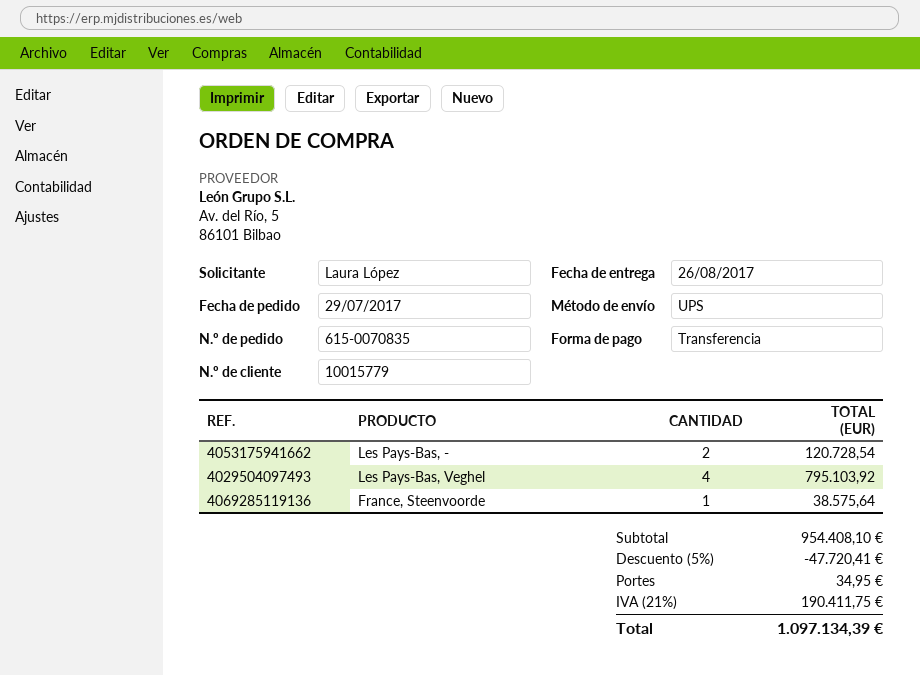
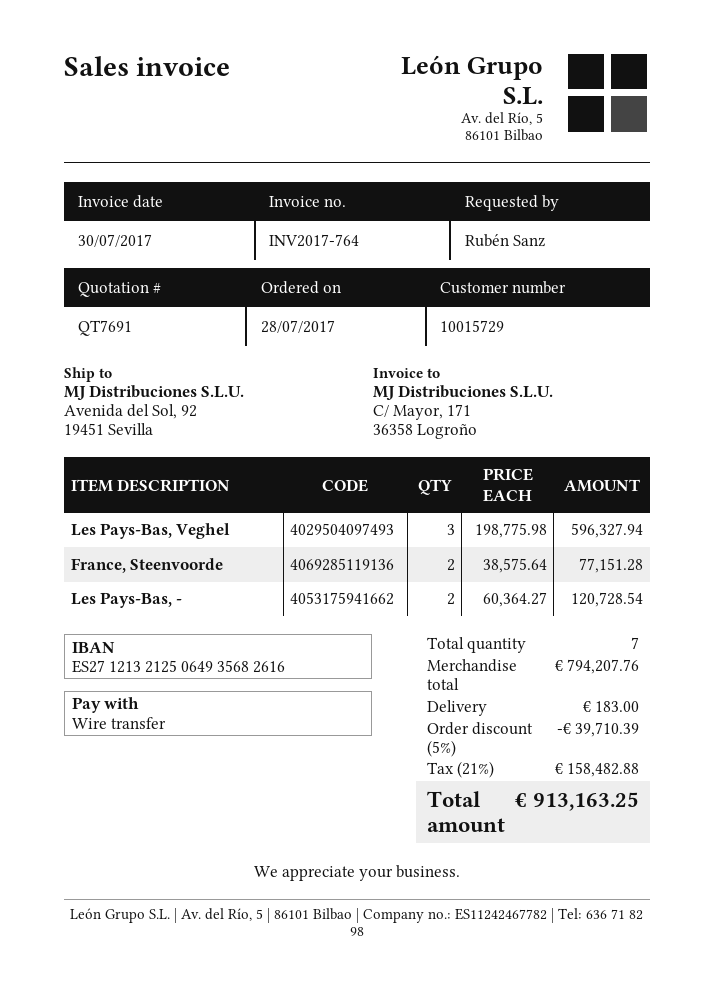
order date: 2017-07-29 -> 2017-07-28
customer number: 10015779 -> 10015729
ordered by: Laura López -> Rubén Sanz
Les Pays-Bas, Veghel: 4 for 795103.92 -> 3 for 596327.94
France, Steenvoorde: 1 for 38575.64 -> 2 for 77151.28
subtotal: 954408.10 -> 794207.76
discount: 5% = 47720.41 -> 5% = 39710.39
shipping: 34.95 -> 183.00
tax: 21% = 190411.75 -> 21% = 158482.88
total: 1097134.39 -> 913163.25

